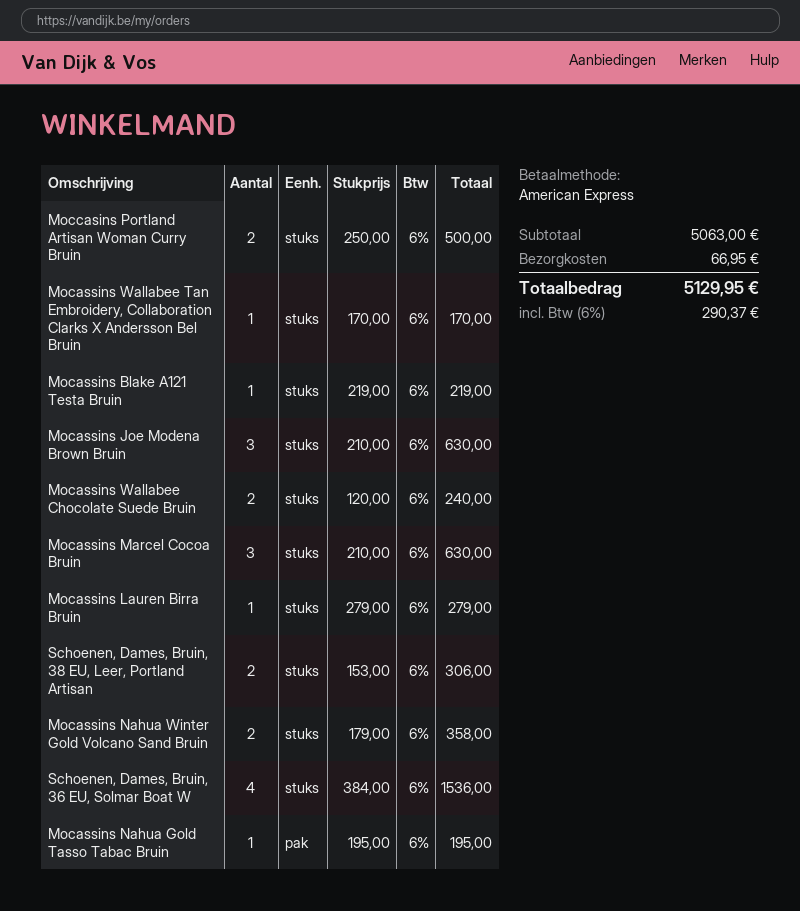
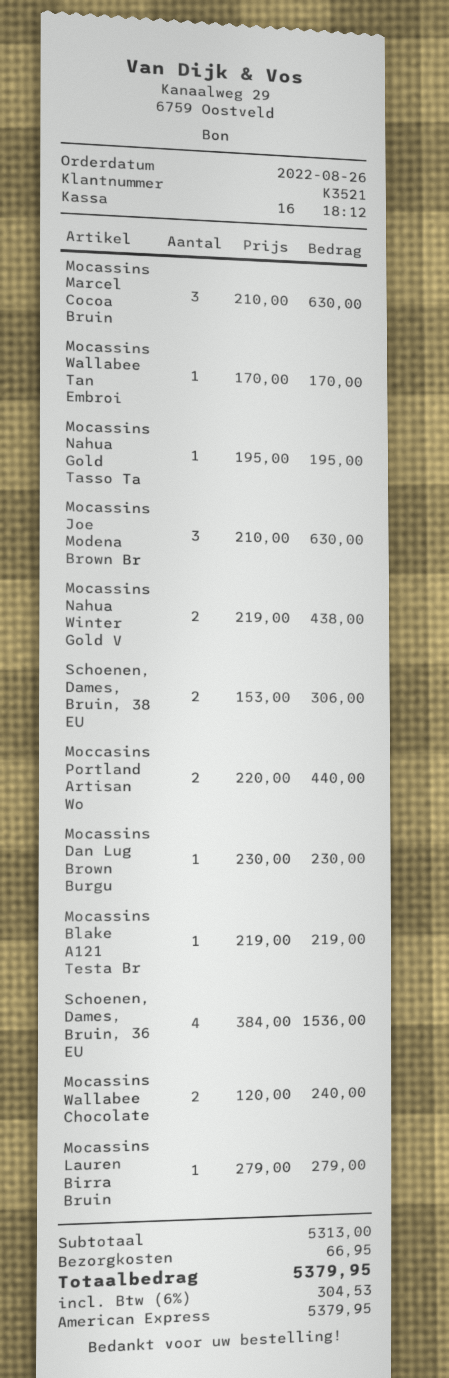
Moccasins Portland Artisan Woman Curry Bruin: 2 x 250.00 = 500.00 -> 2 x 220.00 = 440.00
Mocassins Nahua Winter Gold Volcano Sand Bruin: 2 x 179.00 = 358.00 -> 2 x 219.00 = 438.00
Mocassins Dan Lug Brown Burgu: none -> 1 x 230.00 = 230.00
subtotal: 5063.00 -> 5313.00
tax: 6% = 290.37 -> 6% = 304.53
total: 5129.95 -> 5379.95

